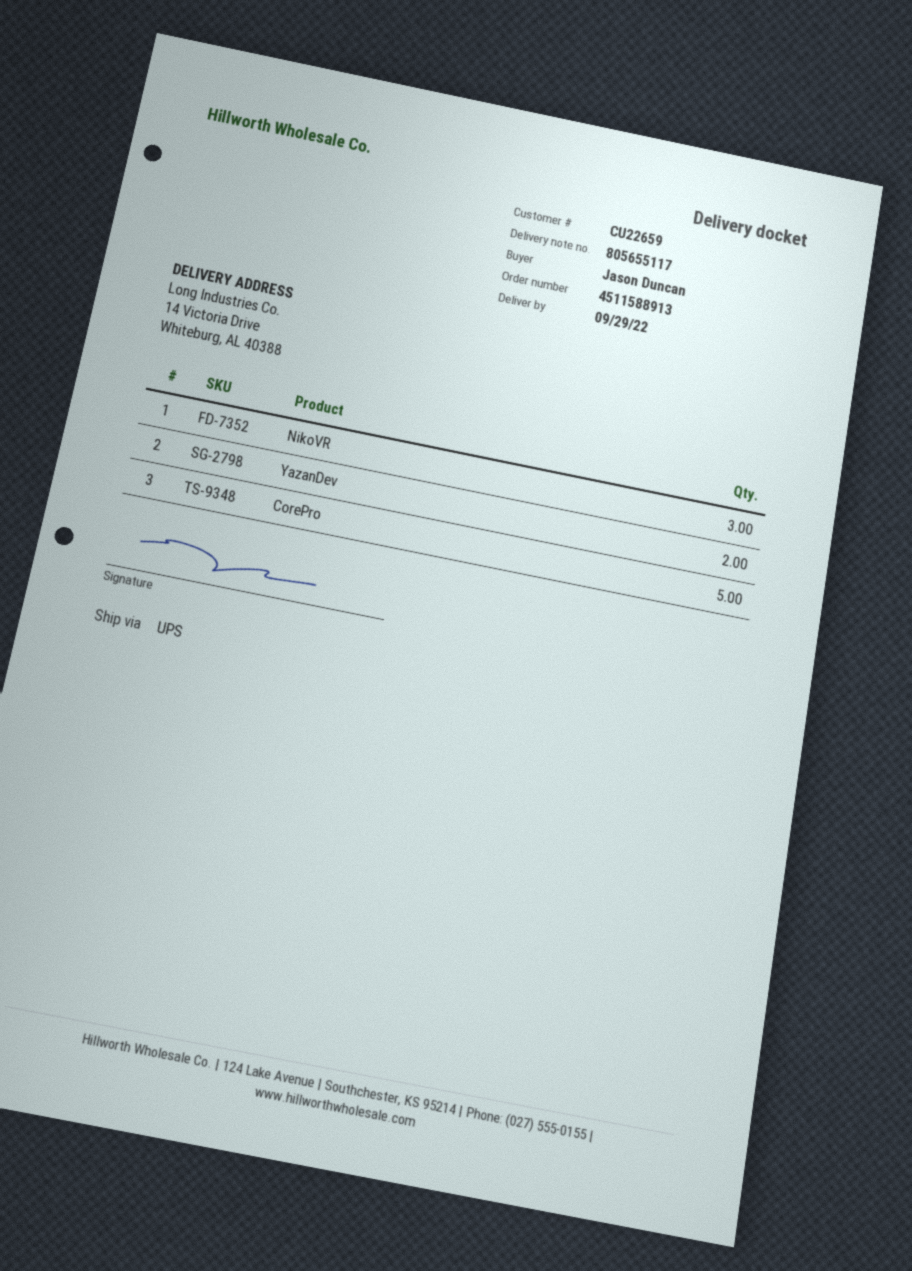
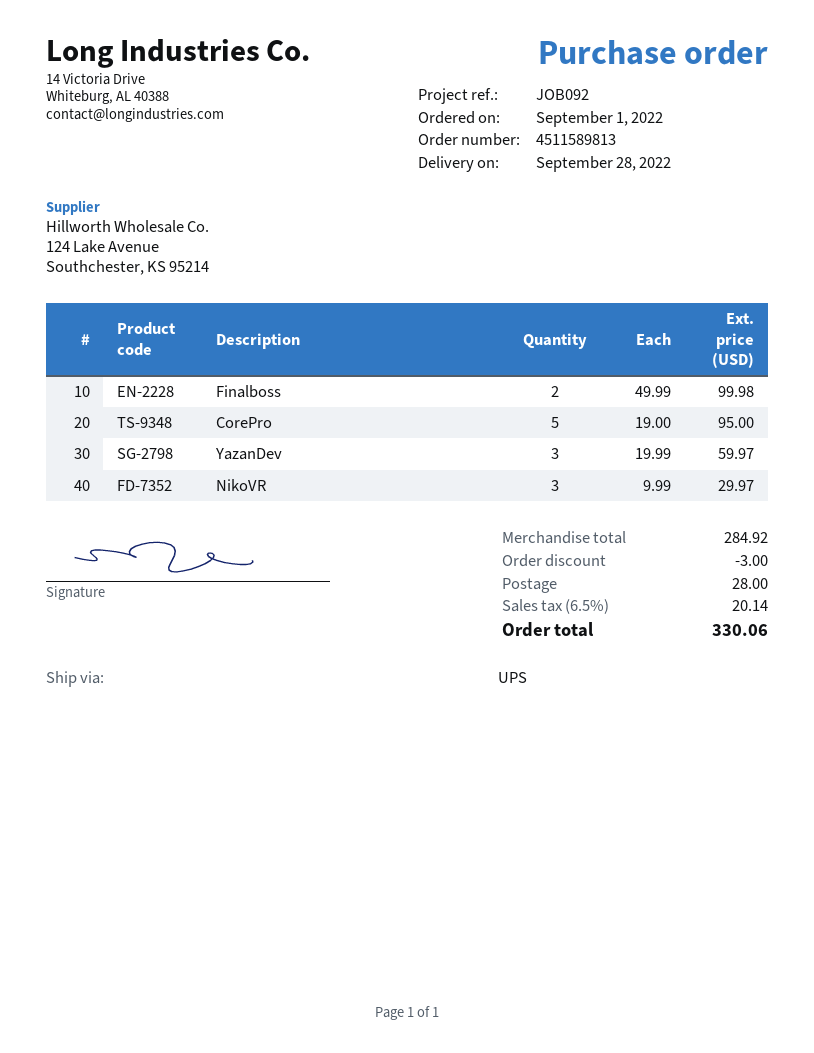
order number: 4511588913 -> 4511589813
delivery date: 2022-09-29 -> 2022-09-28
YazanDev: 2 -> 3
Finalboss: none -> 2

